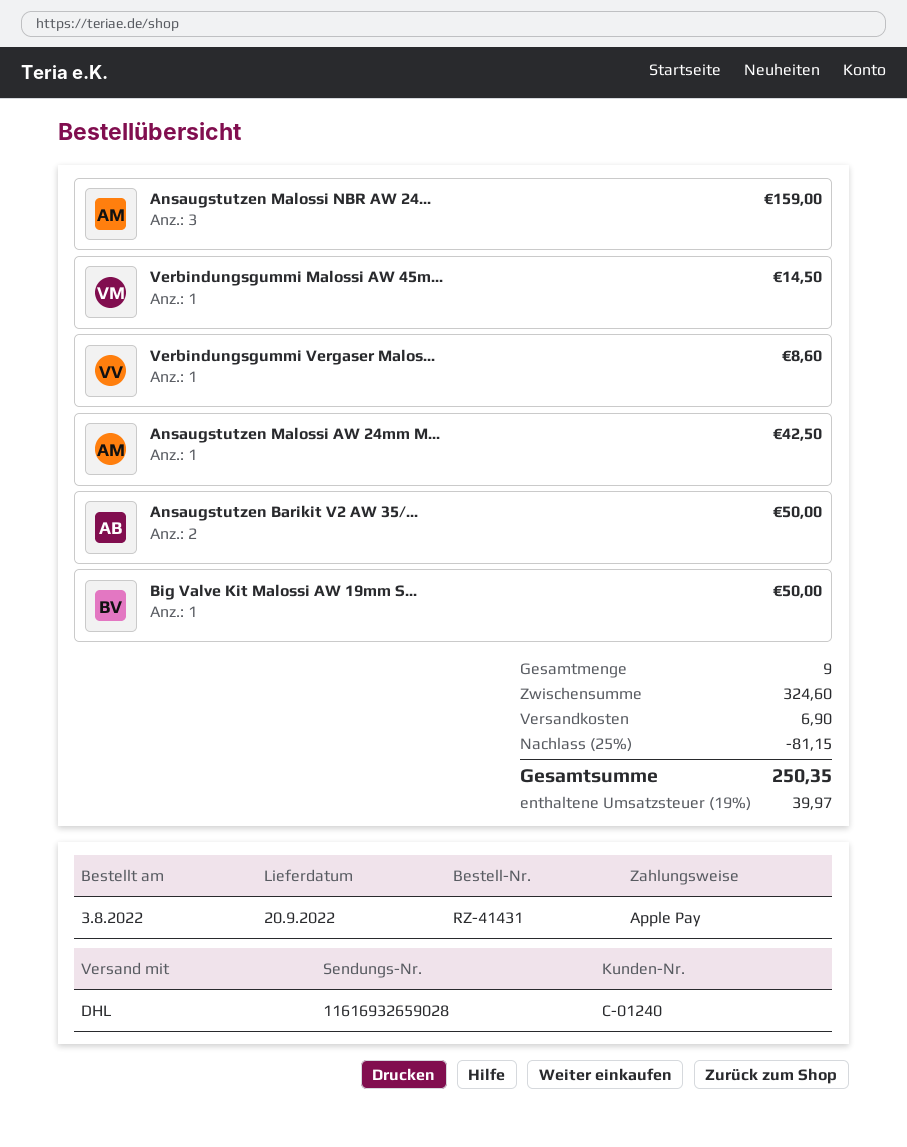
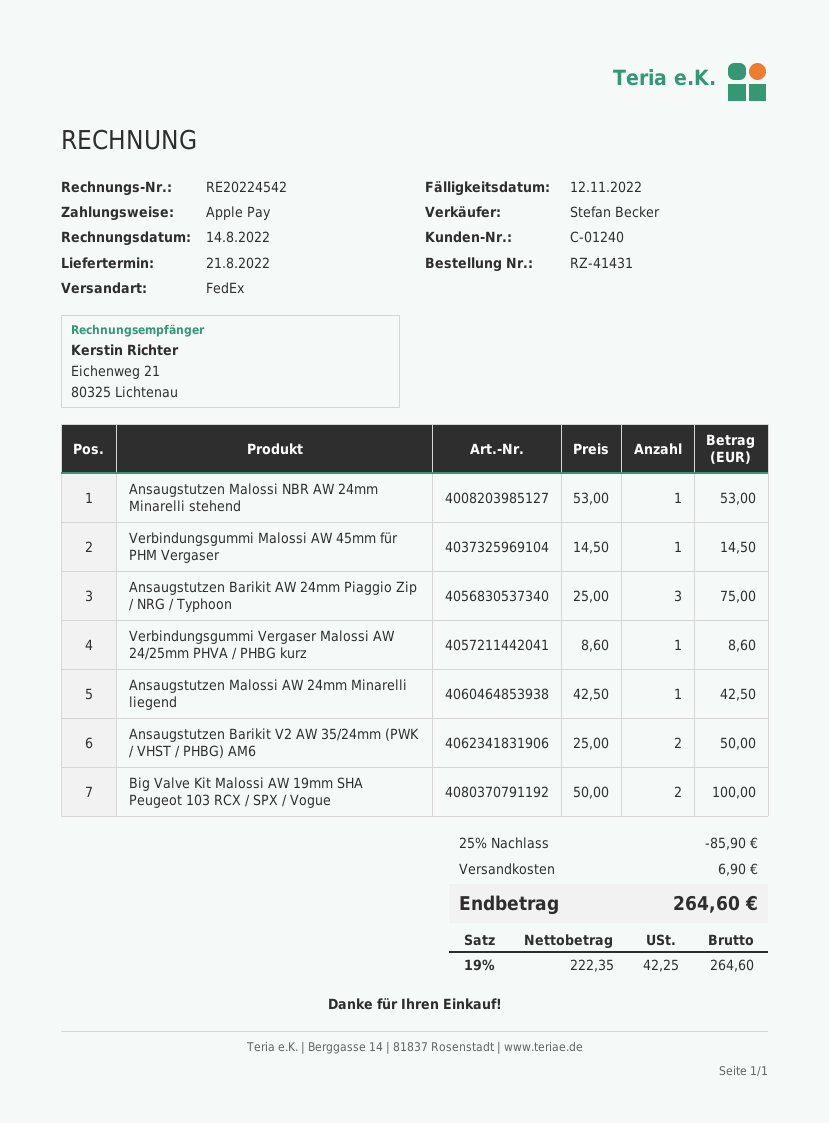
delivery date: 2022-09-20 -> 2022-08-21
shipping method: DHL -> FedEx
Ansaugstutzen Malossi NBR AW 24...: 3 for 159.00 -> 1 for 53.00
Big Valve Kit Malossi AW 19mm S...: 1 for 50.00 -> 2 for 100.00
Ansaugstutzen Barikit AW 24mm Piaggio Zip / NRG / Typhoon: none -> 3 for 75.00
discount: 25% = 81.15 -> 25% = 85.90
tax: 19% = 39.97 -> 19% = 42.25
total: 250.35 -> 264.60

